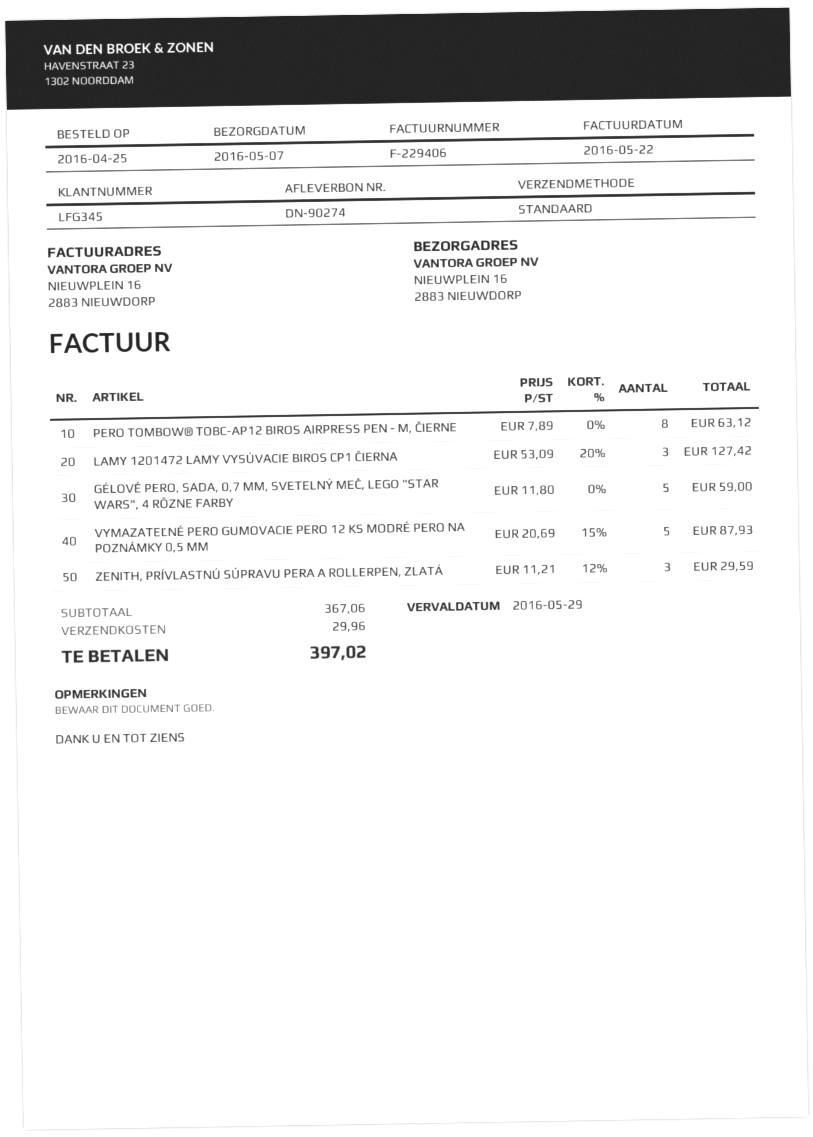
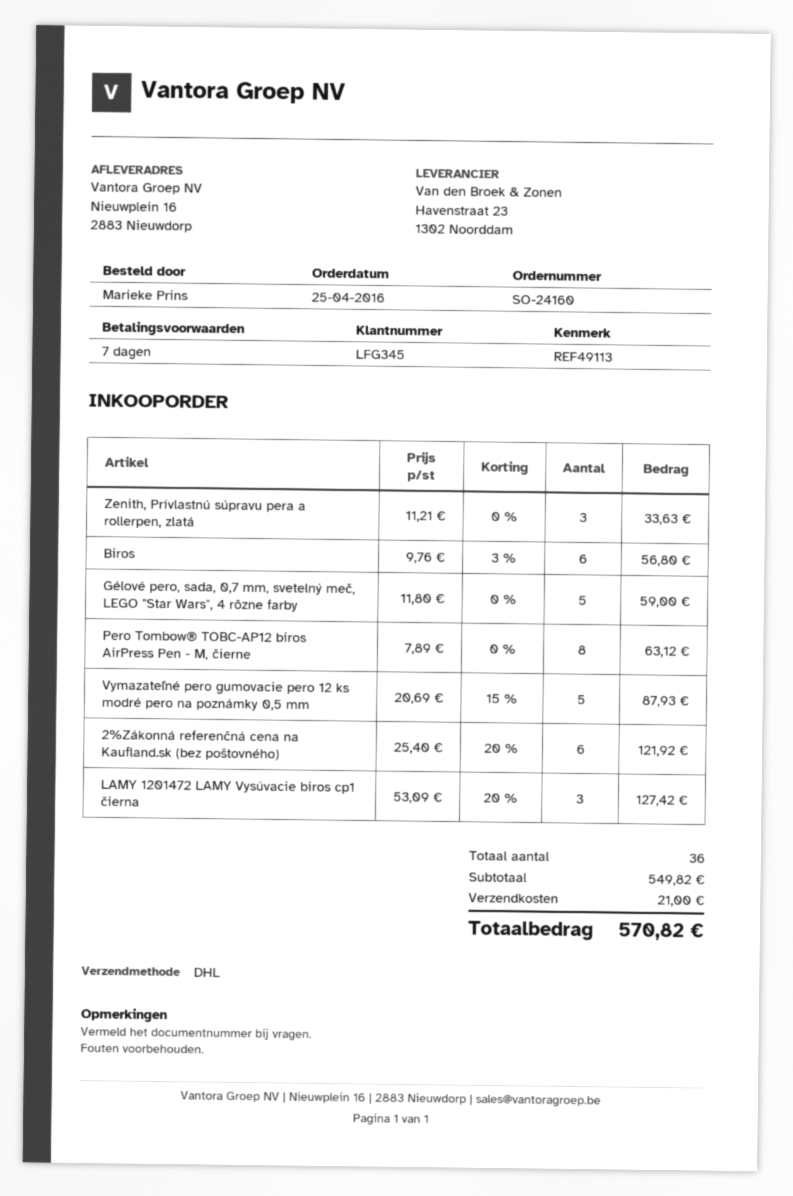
shipping method: standard -> DHL
ZENITH, PRÍVLASTNÚ SÚPRAVU PERA A ROLLERPEN, ZLATÁ: 3 x 11.21 - 12% = 29.59 -> 3 x 11.21 = 33.63
Biros: none -> 6 x 9.76 - 3% = 56.80
2%Zákonná referenčná cena na Kaufland.sk (bez poštovného): none -> 6 x 25.40 - 20% = 121.92
subtotal: 367.06 -> 549.82
shipping: 29.96 -> 21.00
total: 397.02 -> 570.82

